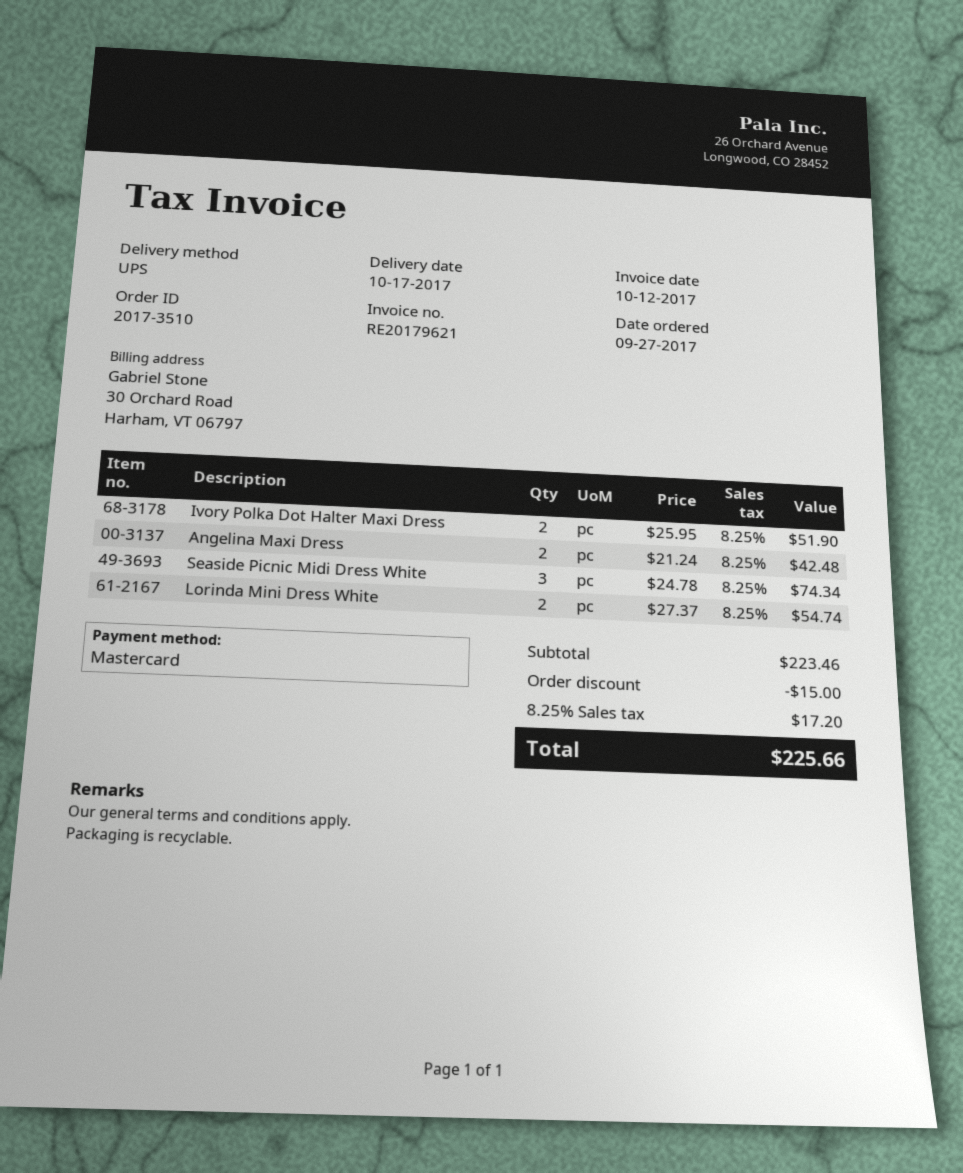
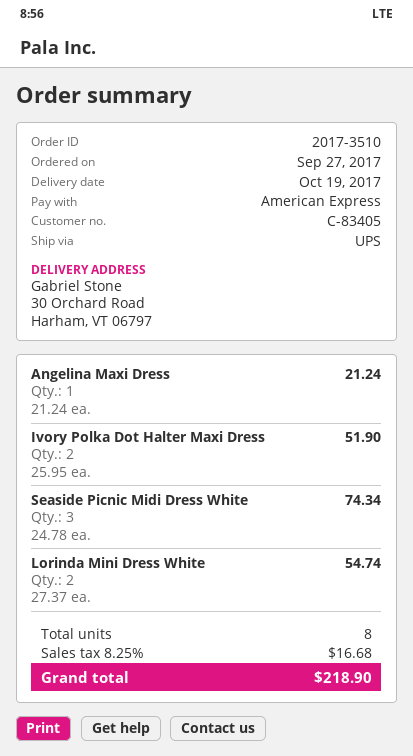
delivery date: 2017-10-17 -> 2017-10-19
payment method: Mastercard -> American Express
Angelina Maxi Dress: 2 x 21.24 = 42.48 -> 1 x 21.24 = 21.24
discount: 15.00 -> none
tax: 8.25% = 17.20 -> 8.25% = 16.68
total: 225.66 -> 218.90

